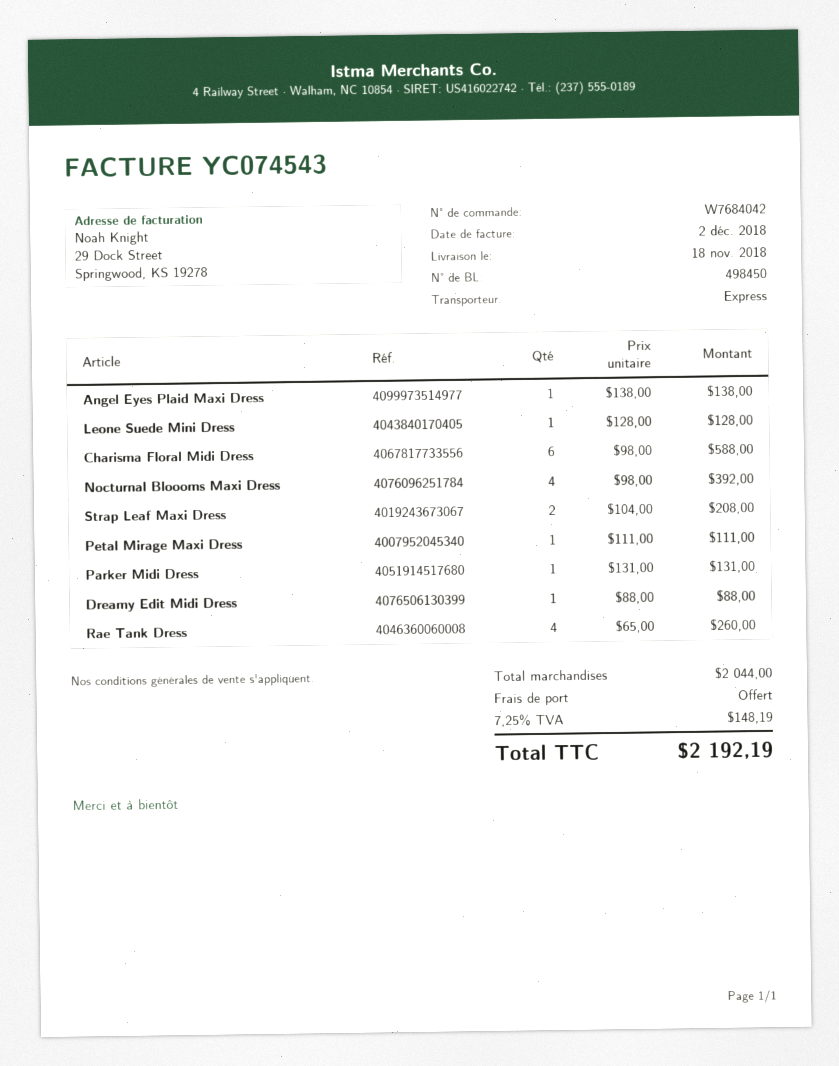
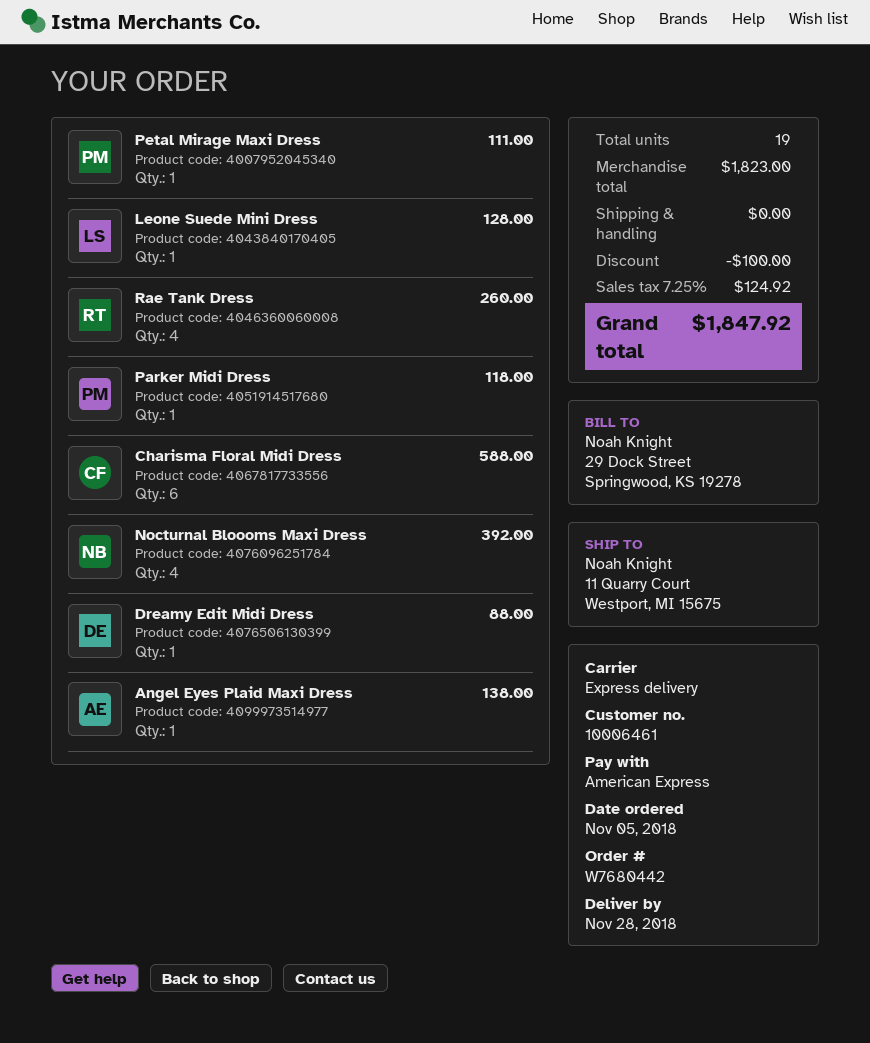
order number: W7684042 -> W7680442
delivery date: 2018-11-18 -> 2018-11-28
Strap Leaf Maxi Dress: 2 for 208.00 -> none
Parker Midi Dress: 1 for 131.00 -> 1 for 118.00
subtotal: 2044.00 -> 1823.00
discount: none -> 100.00
tax: 7.25% = 148.19 -> 7.25% = 124.92
total: 2192.19 -> 1847.92

